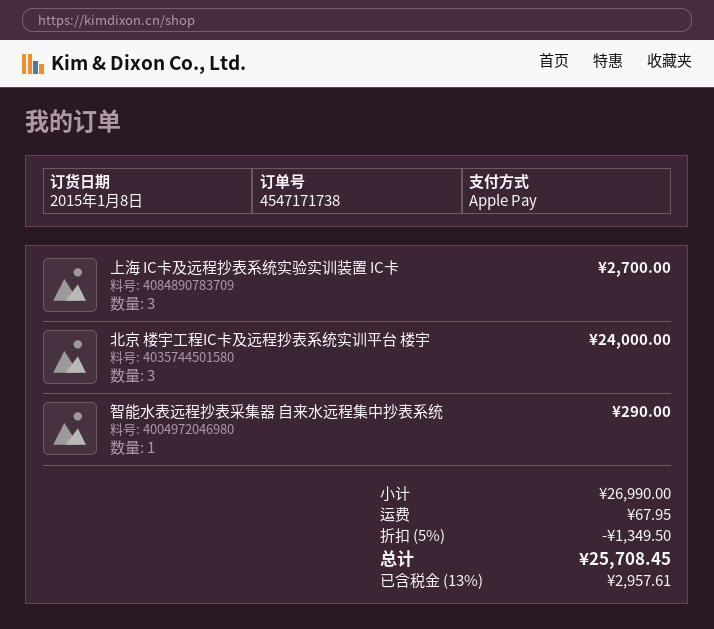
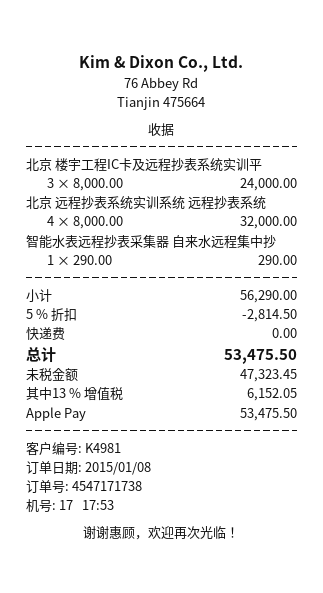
上海 IC卡及远程抄表系统实验实训装置 IC卡: 3 for 2700.00 -> none
北京 远程抄表系统实训系统 远程抄表系统: none -> 4 for 32000.00
subtotal: 26990.00 -> 56290.00
discount: 5% = 1349.50 -> 5% = 2814.50
shipping: 67.95 -> 0.00
tax: 13% = 2957.61 -> 13% = 6152.05
total: 25708.45 -> 53475.50

